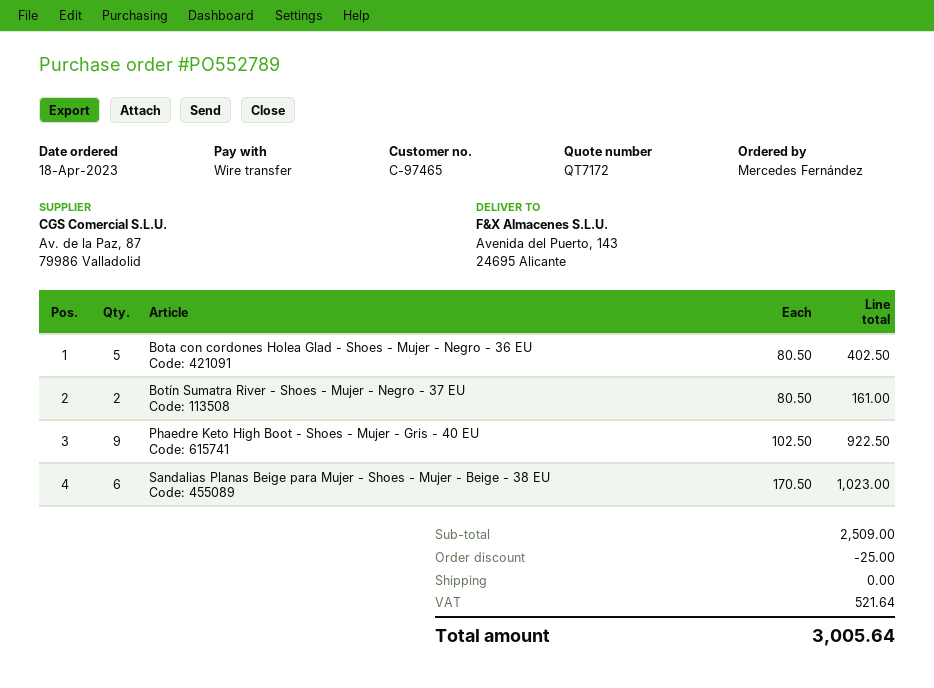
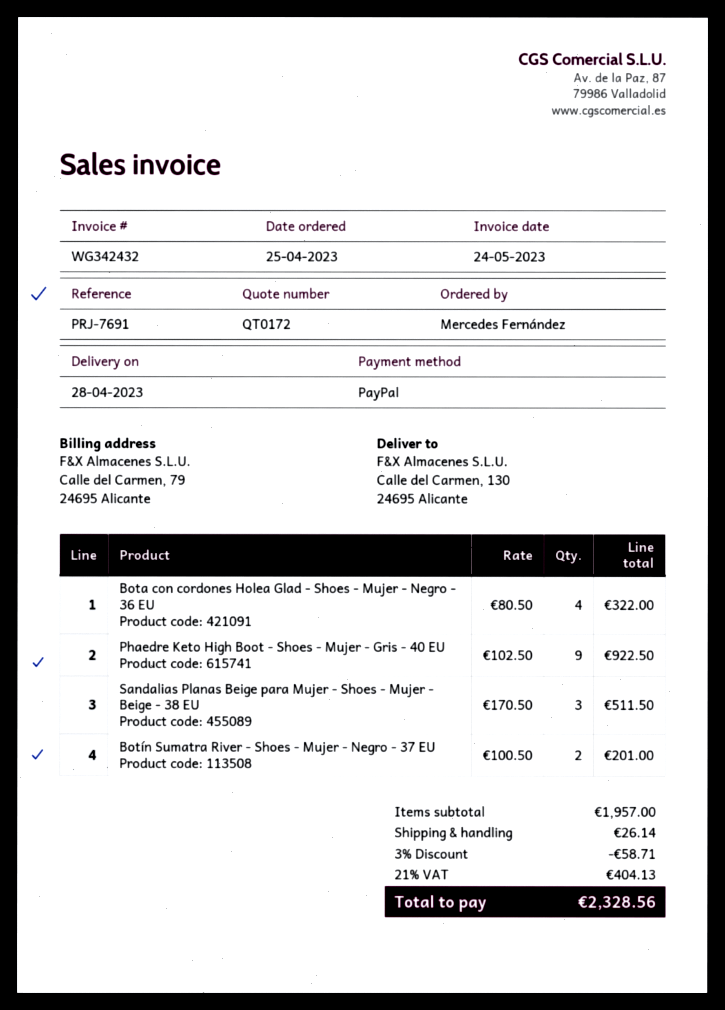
quote number: QT7172 -> QT0172
order date: 2023-04-18 -> 2023-04-25
payment method: bank transfer -> PayPal
ship to: Avenida del Puerto, 143, 24695 Alicante -> Calle del Carmen, 130, 24695 Alicante
Bota con cordones Holea Glad - Shoes - Mujer - Negro - 36 EU: 5 x 80.50 = 402.50 -> 4 x 80.50 = 322.00
Botín Sumatra River - Shoes - Mujer - Negro - 37 EU: 2 x 80.50 = 161.00 -> 2 x 100.50 = 201.00
Sandalias Planas Beige para Mujer - Shoes - Mujer - Beige - 38 EU: 6 x 170.50 = 1023.00 -> 3 x 170.50 = 511.50
subtotal: 2509.00 -> 1957.00
discount: 25.00 -> 58.71
shipping: 0.00 -> 26.14
tax: 521.64 -> 404.13
total: 3005.64 -> 2328.56

